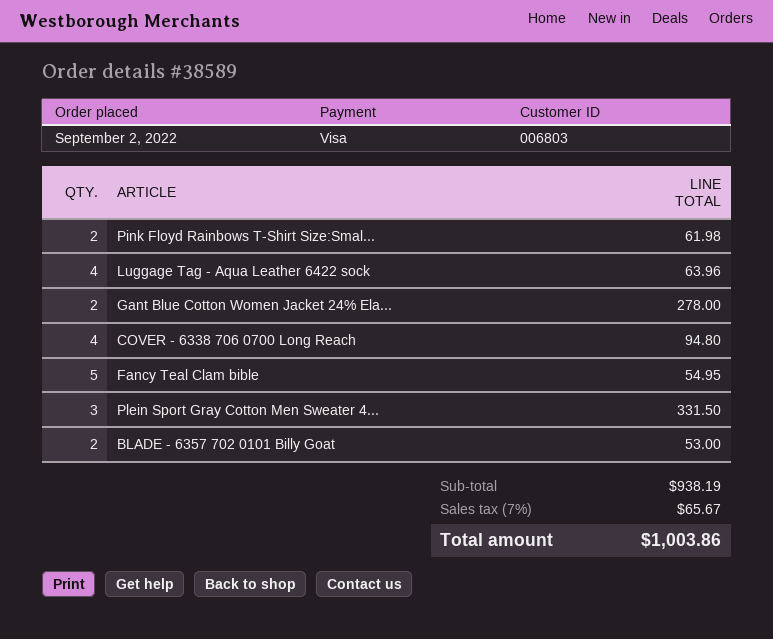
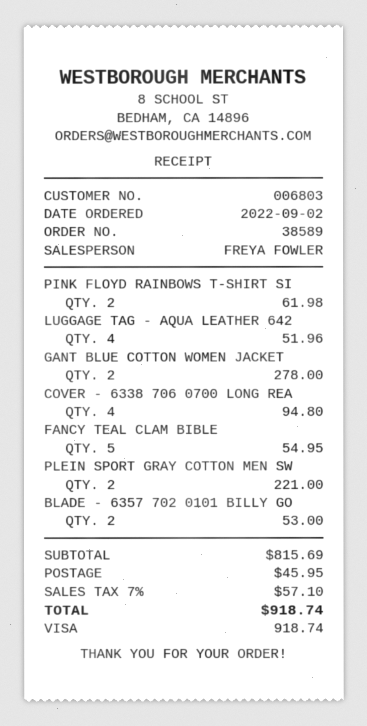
Luggage Tag - Aqua Leather 6422 sock: 4 for 63.96 -> 4 for 51.96
Plein Sport Gray Cotton Men Sweater 4...: 3 for 331.50 -> 2 for 221.00
subtotal: 938.19 -> 815.69
shipping: none -> 45.95
tax: 7% = 65.67 -> 7% = 57.10
total: 1003.86 -> 918.74

